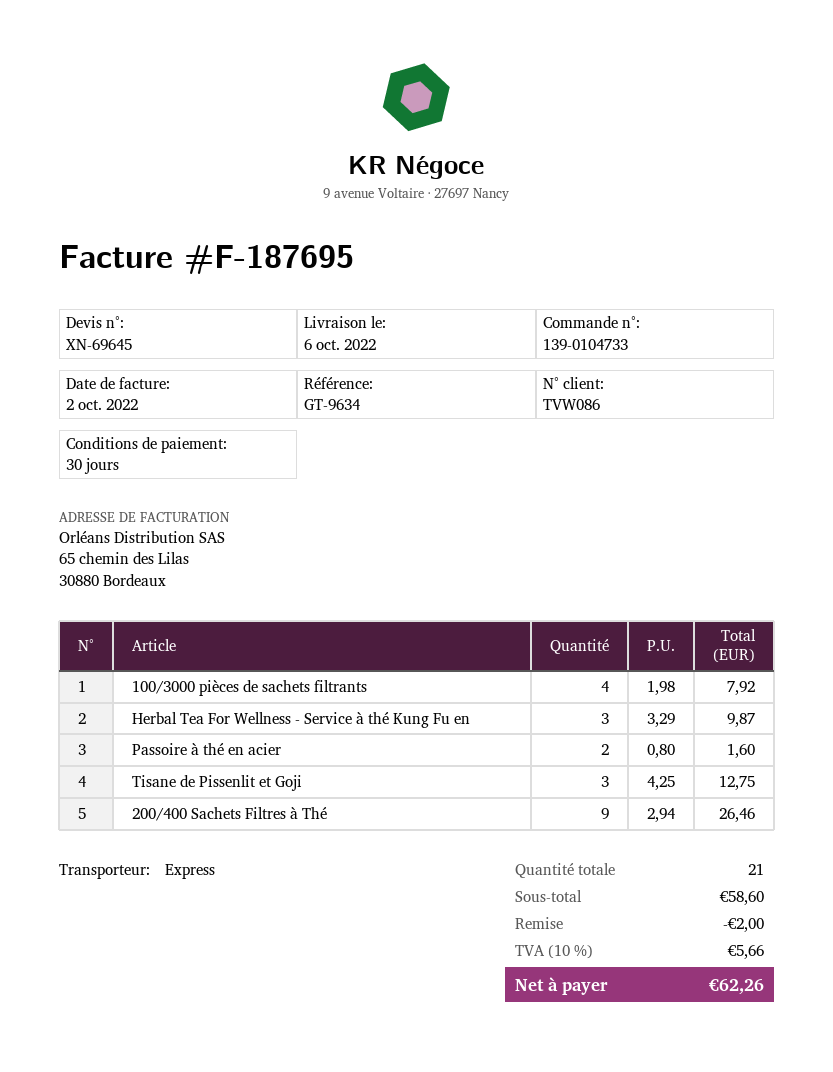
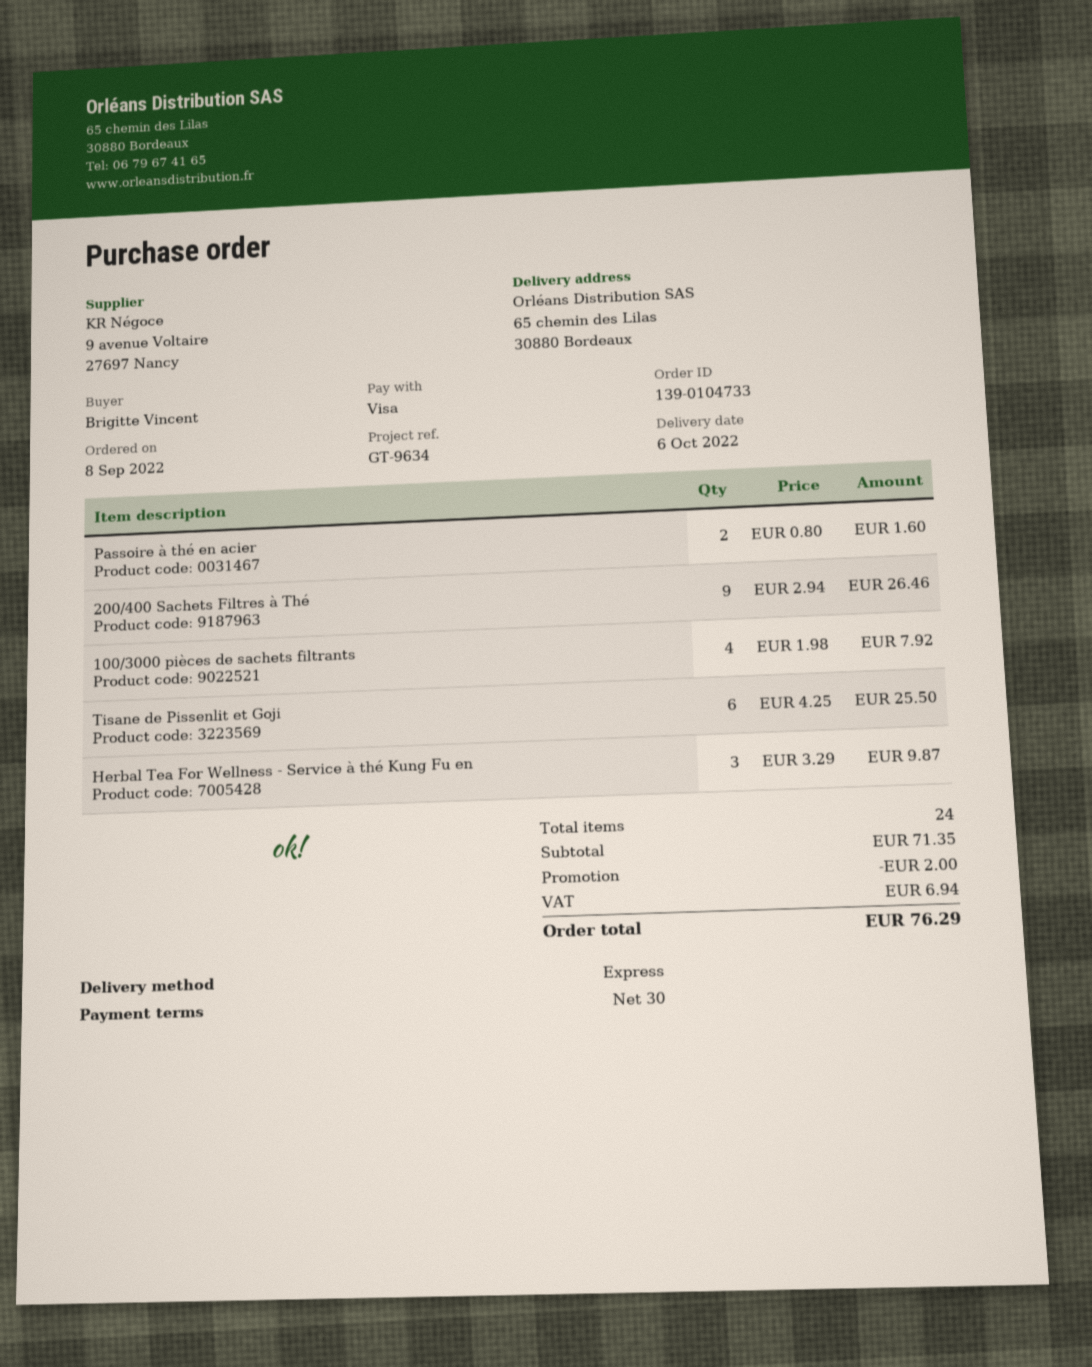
Tisane de Pissenlit et Goji: 3 x 4.25 = 12.75 -> 6 x 4.25 = 25.50
total quantity: 21 -> 24
subtotal: 58.60 -> 71.35
tax: 5.66 -> 6.94
total: 62.26 -> 76.29

